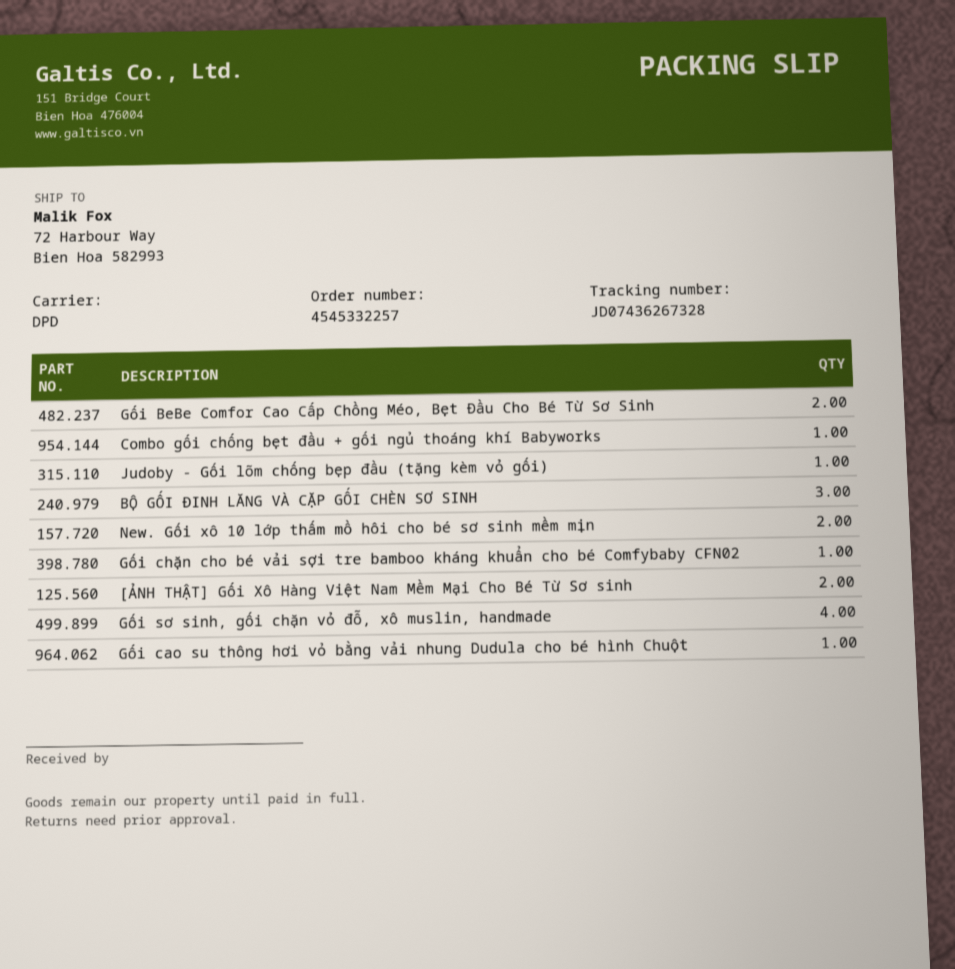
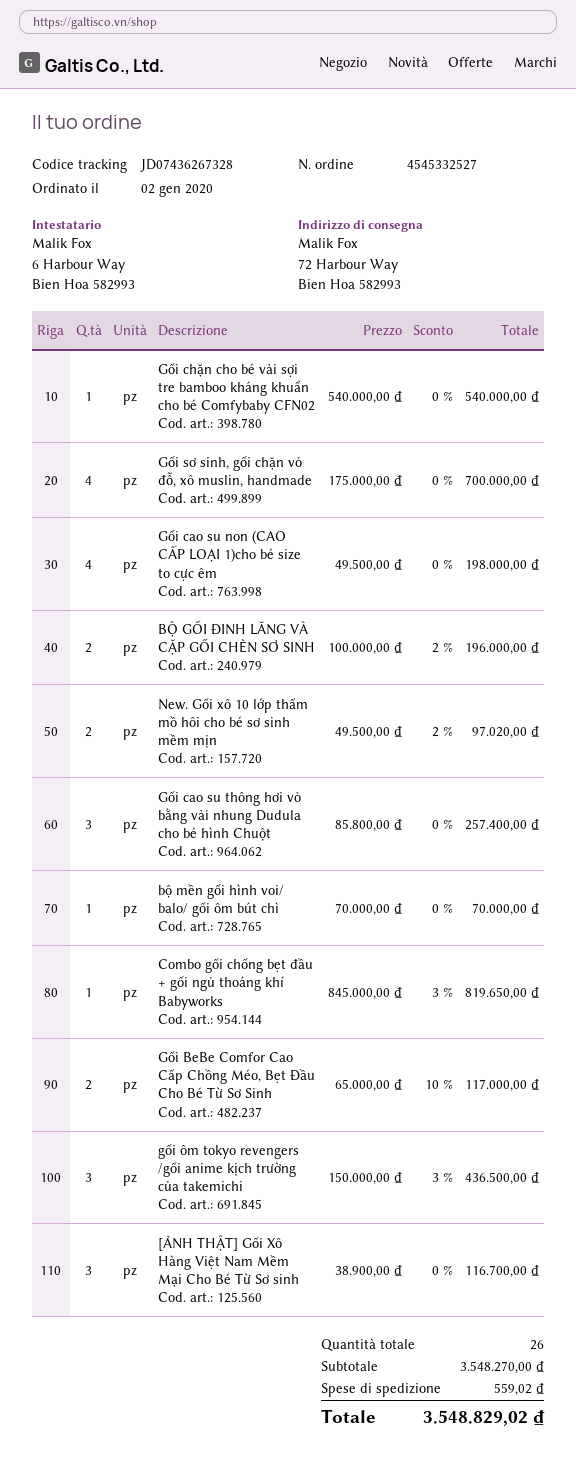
order number: 4545332257 -> 4545332527
Judoby - Gối lõm chống bẹp đầu (tặng kèm vỏ gối): 1 -> none
BỘ GỐI ĐINH LĂNG VÀ CẶP GỐI CHÈN SƠ SINH: 3 -> 2
[ẢNH THẬT] Gối Xô Hàng Việt Nam Mềm Mại Cho Bé Từ Sơ sinh: 2 -> 3
Gối cao su thông hơi vỏ bằng vải nhung Dudula cho bé hình Chuột: 1 -> 3
Gối cao su non (CAO CẤP LOẠI 1)cho bé size to cực êm: none -> 4
bộ mền gối hình voi/ balo/ gối ôm bút chì: none -> 1
gối ôm tokyo revengers /gối anime kịch trường của takemichi: none -> 3

